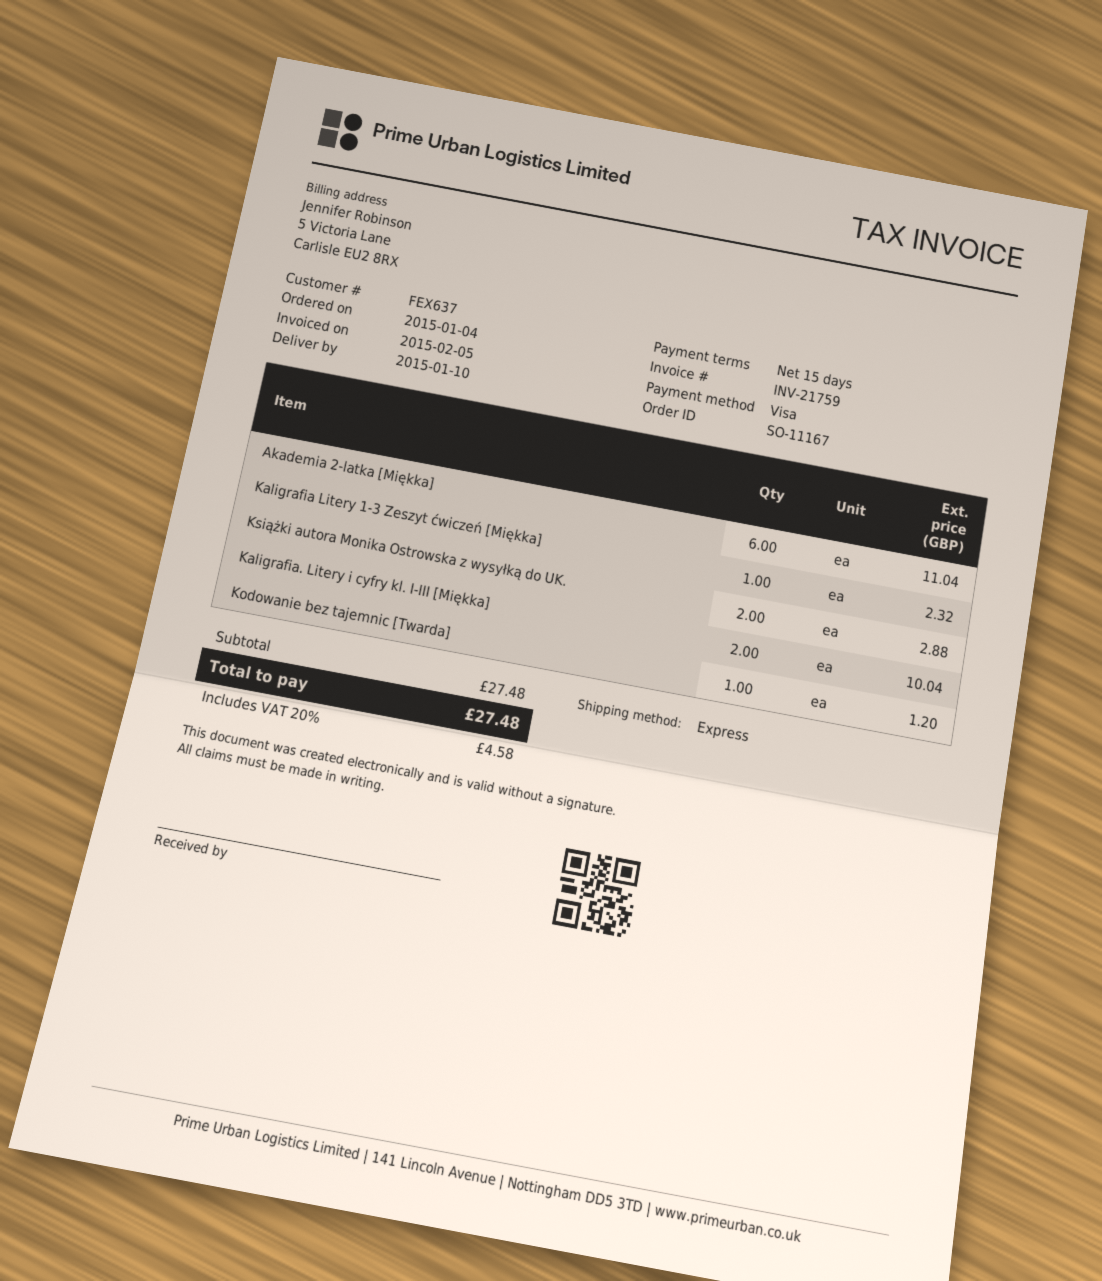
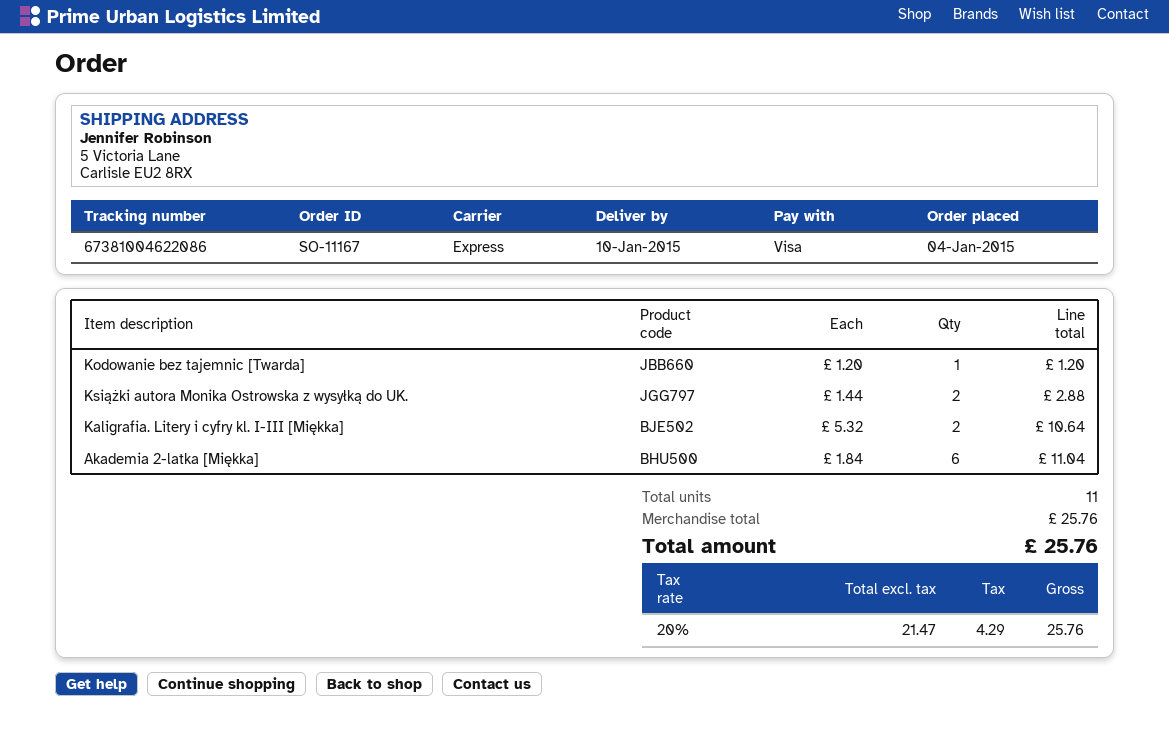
Kaligrafia Litery 1-3 Zeszyt ćwiczeń [Miękka]: 1 for 2.32 -> none
Kaligrafia. Litery i cyfry kl. I-III [Miękka]: 2 for 10.04 -> 2 for 10.64
subtotal: 27.48 -> 25.76
tax: 20% = 4.58 -> 20% = 4.29
total: 27.48 -> 25.76

